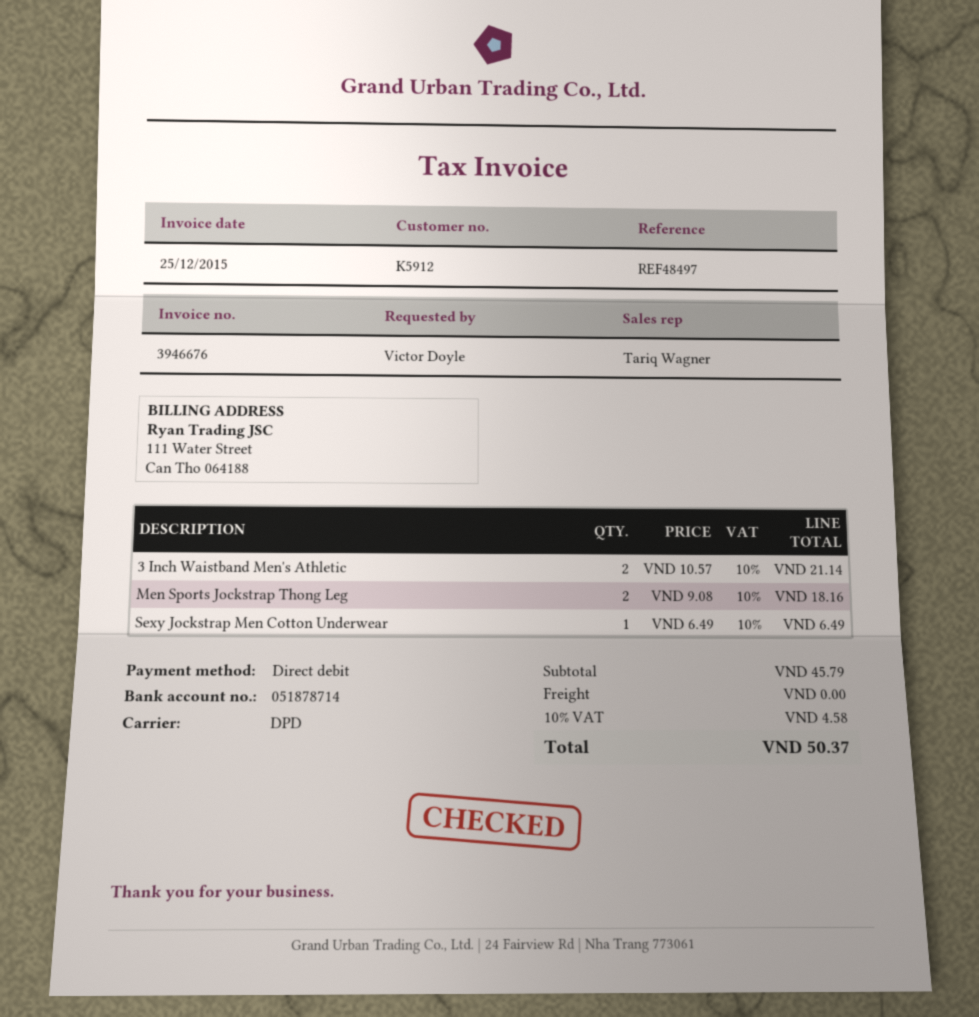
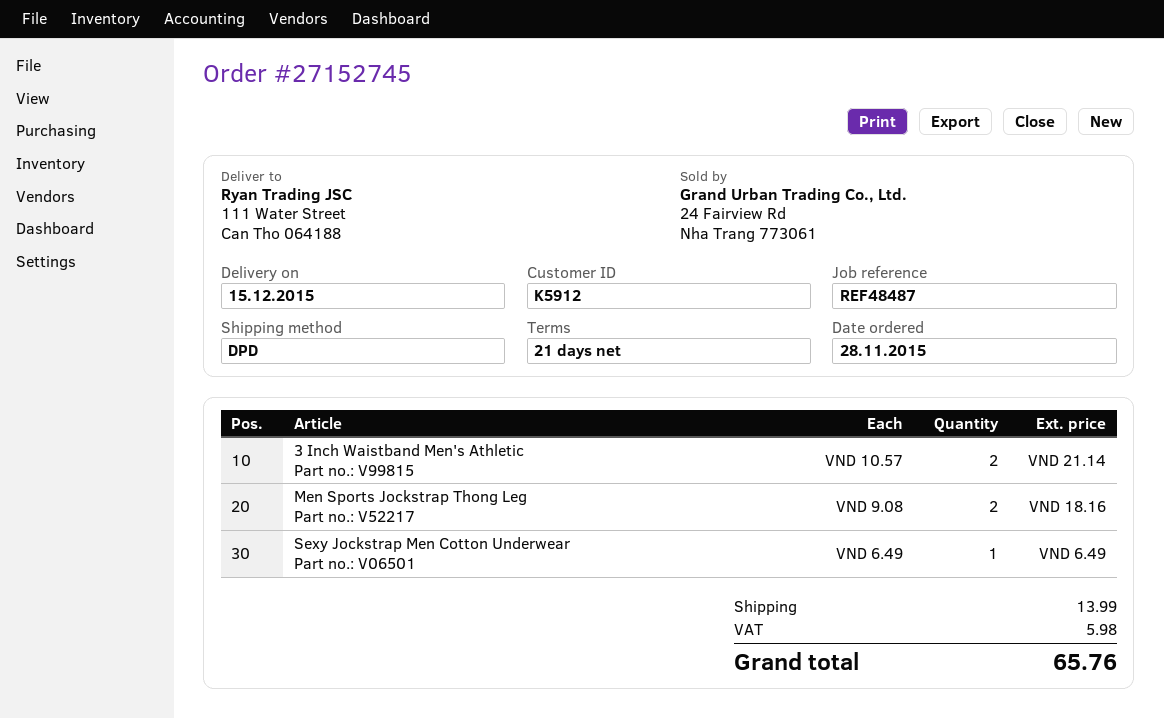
reference: REF48497 -> REF48487
shipping: 0.00 -> 13.99
tax: 4.58 -> 5.98
total: 50.37 -> 65.76

